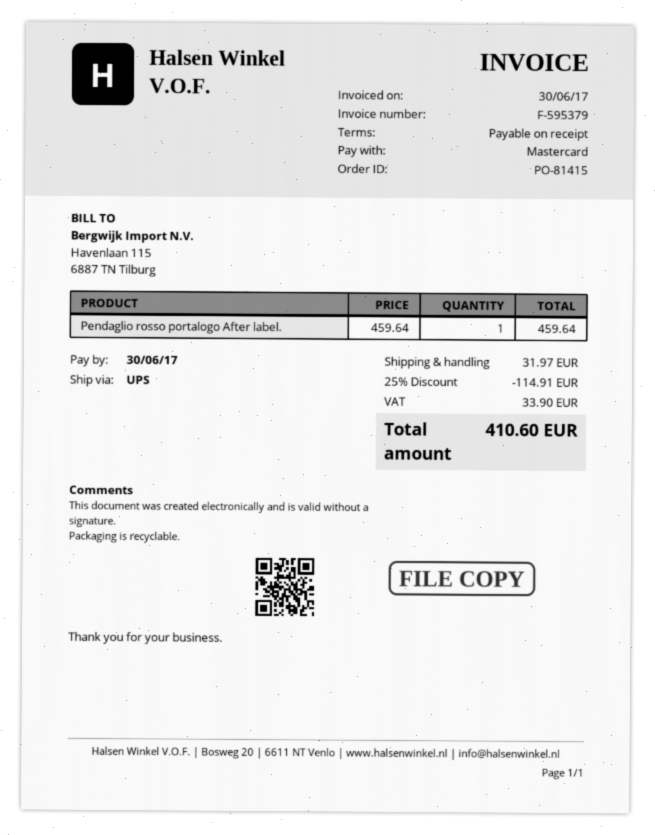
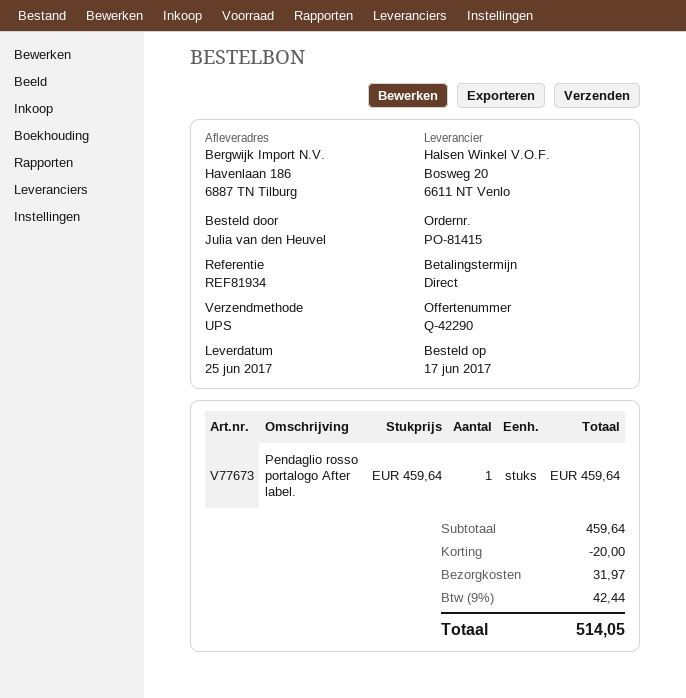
discount: 114.91 -> 20.00
tax: 33.90 -> 42.44
total: 410.60 -> 514.05

